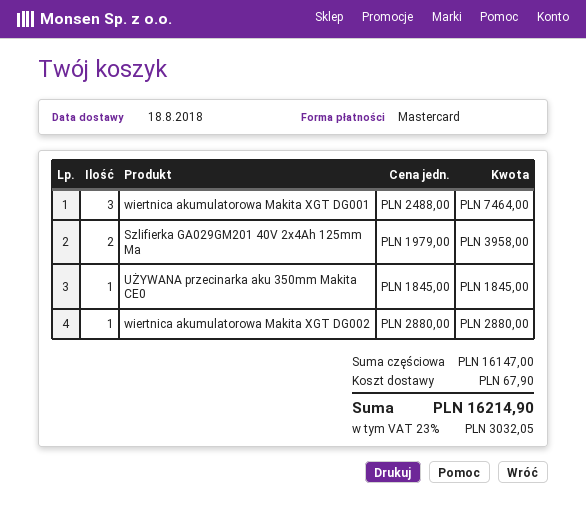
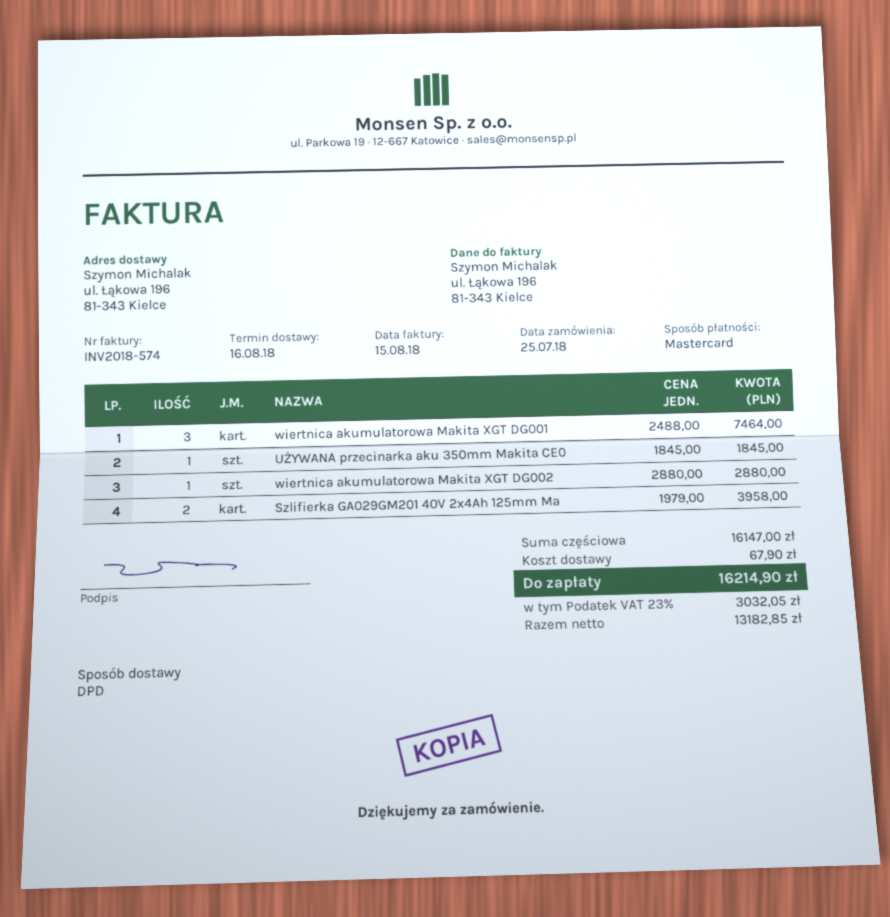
delivery date: 2018-08-18 -> 2018-08-16

